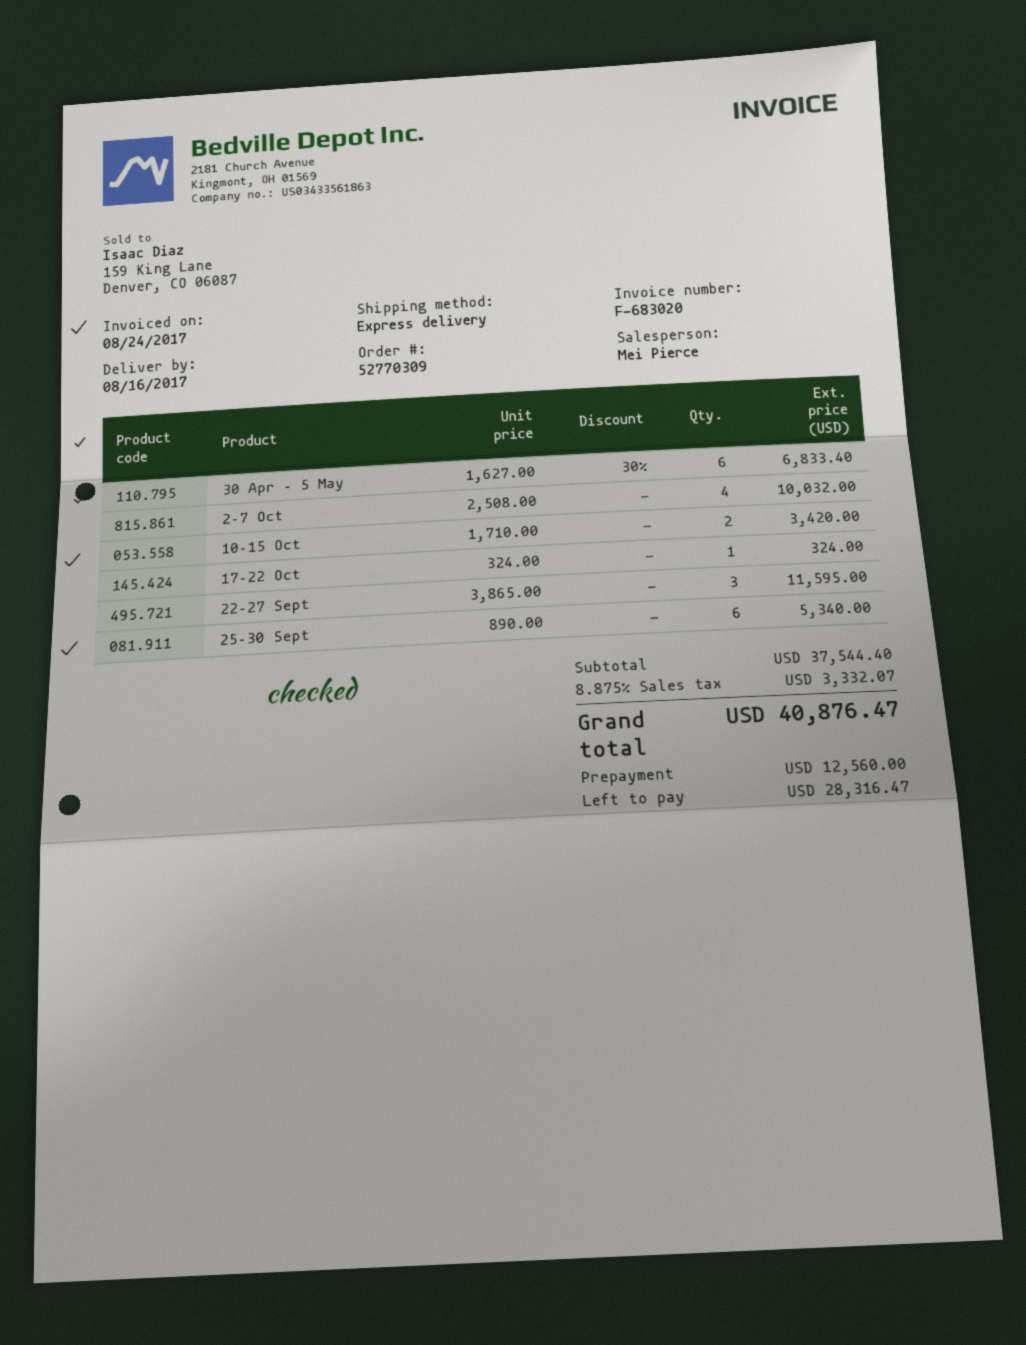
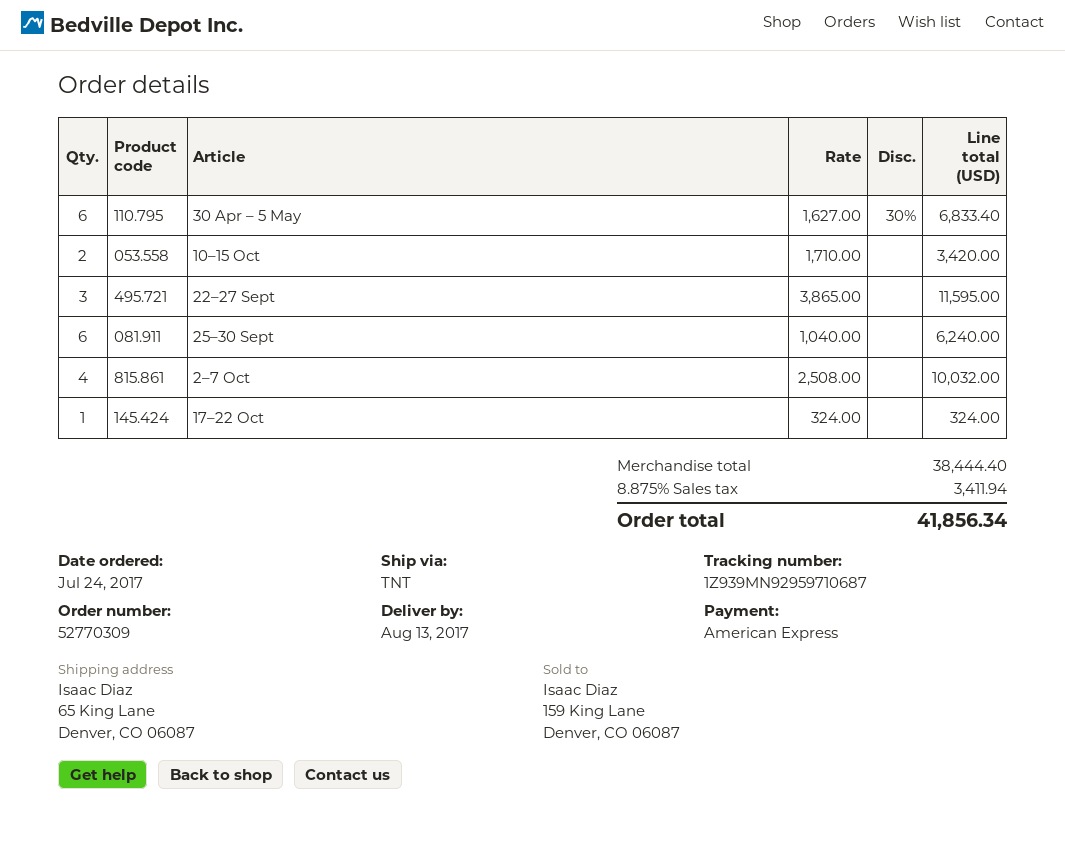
delivery date: 2017-08-16 -> 2017-08-13
shipping method: express -> TNT
25–30 Sept: 6 x 890.00 = 5340.00 -> 6 x 1040.00 = 6240.00
subtotal: 37544.40 -> 38444.40
tax: 8.875% = 3332.07 -> 8.875% = 3411.94
total: 40876.47 -> 41856.34

